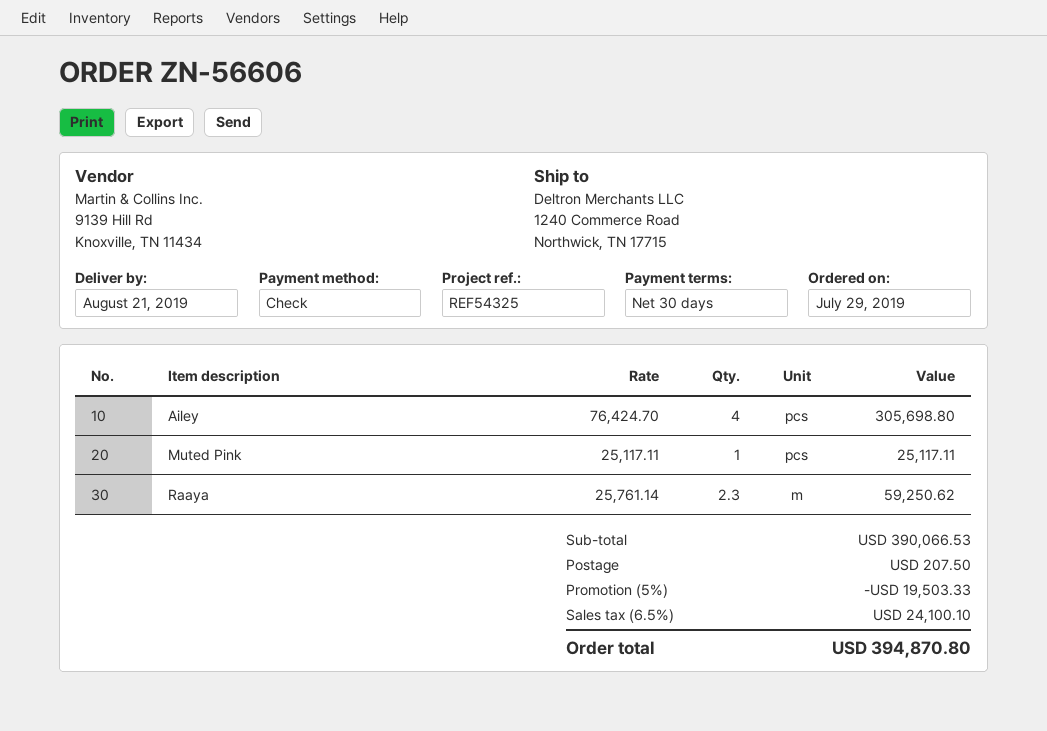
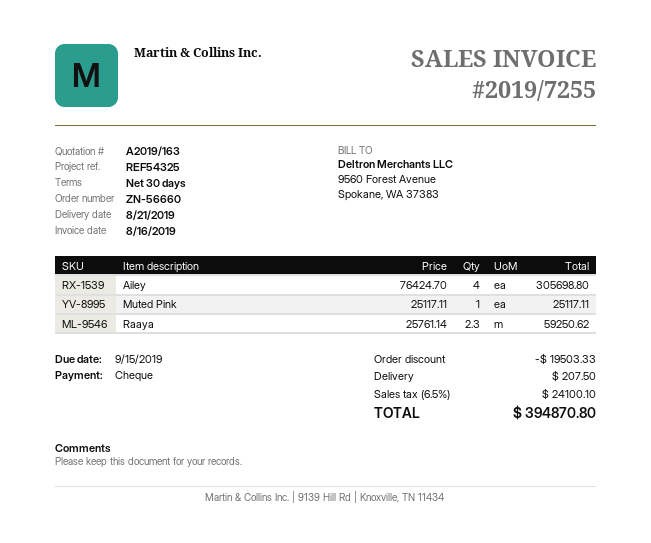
order number: ZN-56606 -> ZN-56660

